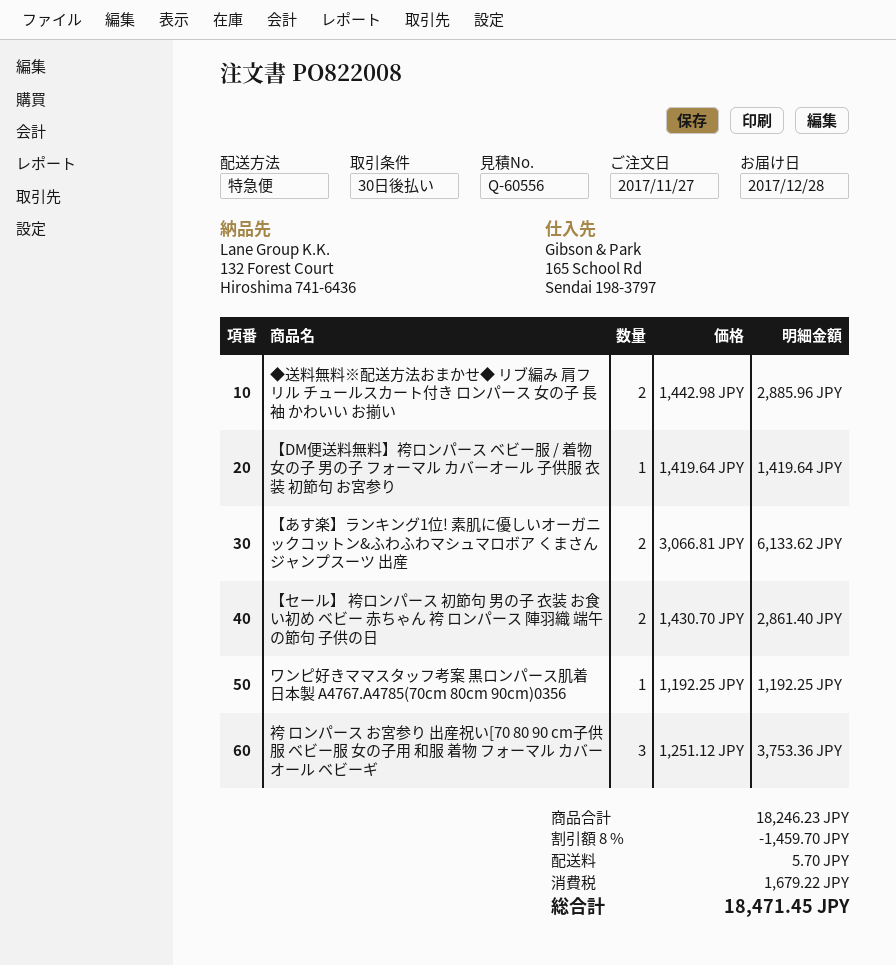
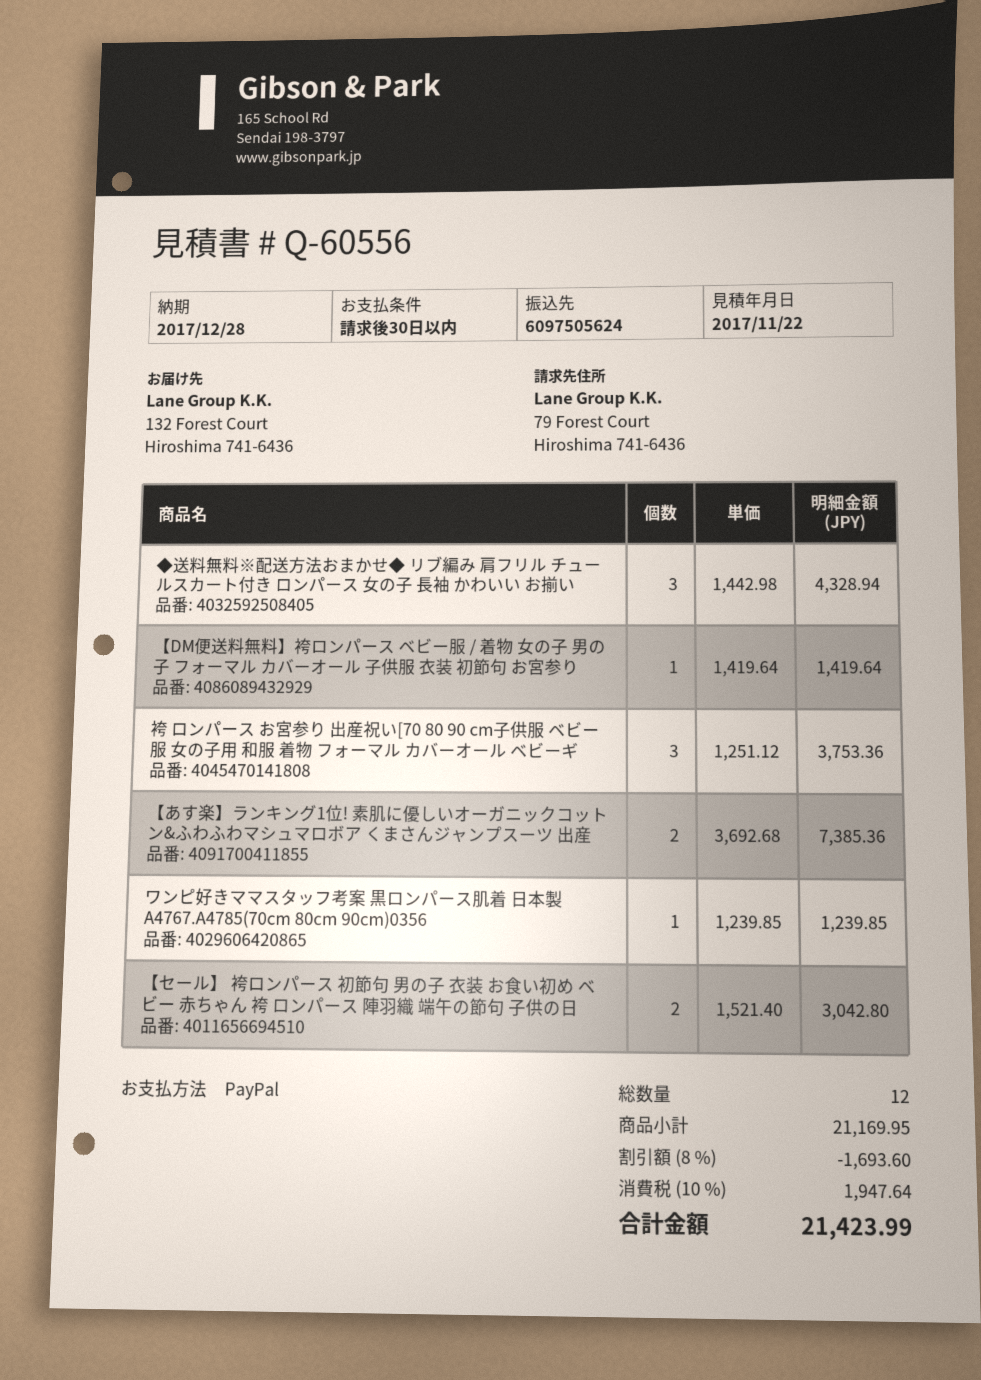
◆送料無料※配送方法おまかせ◆ リブ編み 肩フリル チュールスカート付き ロンパース 女の子 長袖 かわいい お揃い: 2 x 1442.98 = 2885.96 -> 3 x 1442.98 = 4328.94
【あす楽】ランキング1位! 素肌に優しいオーガニックコットン&ふわふわマシュマロボア くまさんジャンプスーツ 出産: 2 x 3066.81 = 6133.62 -> 2 x 3692.68 = 7385.36
【セール】 袴ロンパース 初節句 男の子 衣装 お食い初め ベビー 赤ちゃん 袴 ロンパース 陣羽織 端午の節句 子供の日: 2 x 1430.70 = 2861.40 -> 2 x 1521.40 = 3042.80
ワンピ好きママスタッフ考案 黒ロンパース肌着 日本製 A4767.A4785(70cm 80cm 90cm)0356: 1 x 1192.25 = 1192.25 -> 1 x 1239.85 = 1239.85
subtotal: 18246.23 -> 21169.95
discount: 8% = 1459.70 -> 8% = 1693.60
shipping: 5.70 -> none
tax: 1679.22 -> 1947.64
total: 18471.45 -> 21423.99

